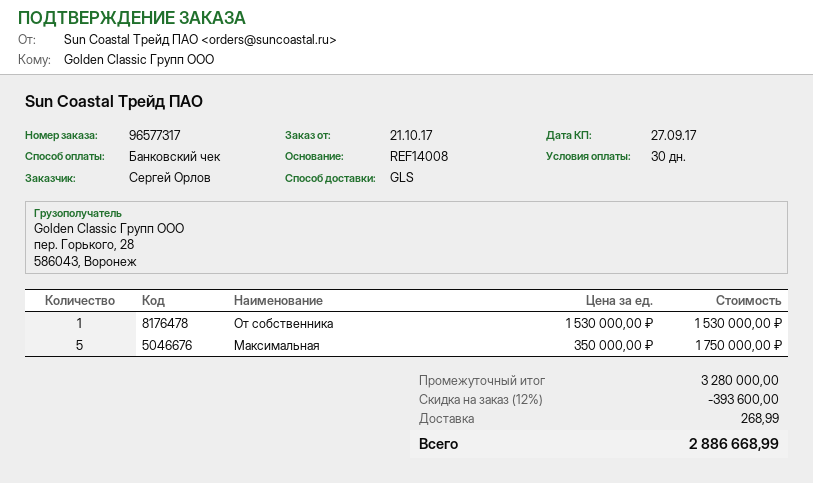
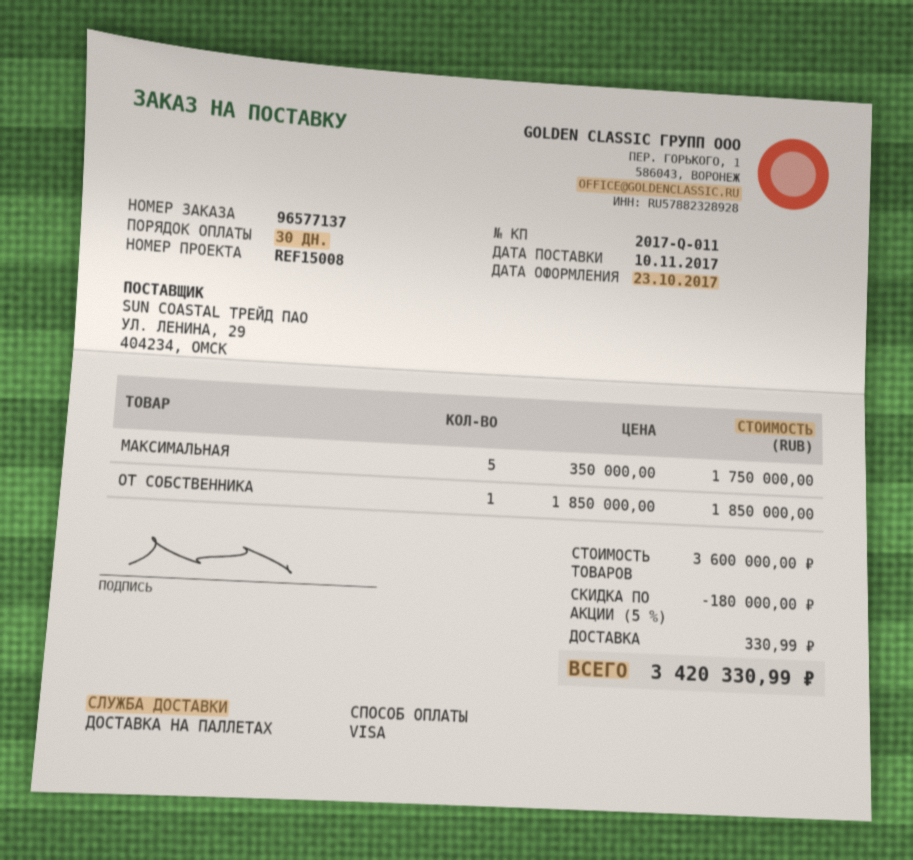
order number: 96577317 -> 96577137
order date: 2017-10-21 -> 2017-10-23
reference: REF14008 -> REF15008
payment method: cheque -> Visa
shipping method: GLS -> pallet freight
От собственника: 1 x 1530000.00 = 1530000.00 -> 1 x 1850000.00 = 1850000.00
subtotal: 3280000.00 -> 3600000.00
discount: 12% = 393600.00 -> 5% = 180000.00
shipping: 268.99 -> 330.99
total: 2886668.99 -> 3420330.99

